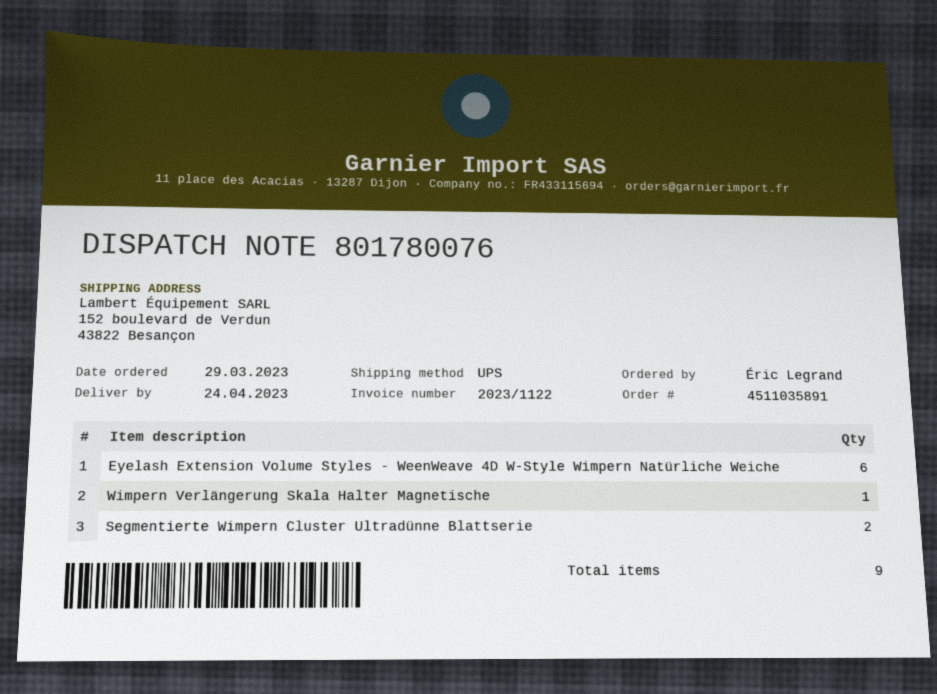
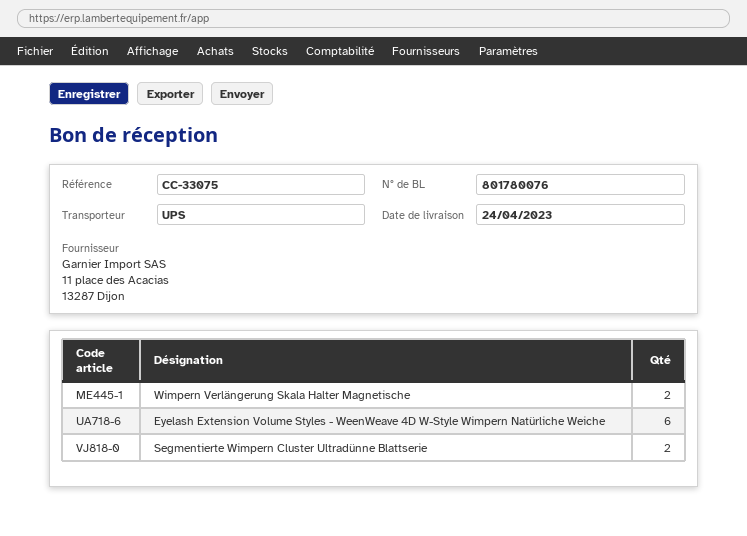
Wimpern Verlängerung Skala Halter Magnetische: 1 -> 2

